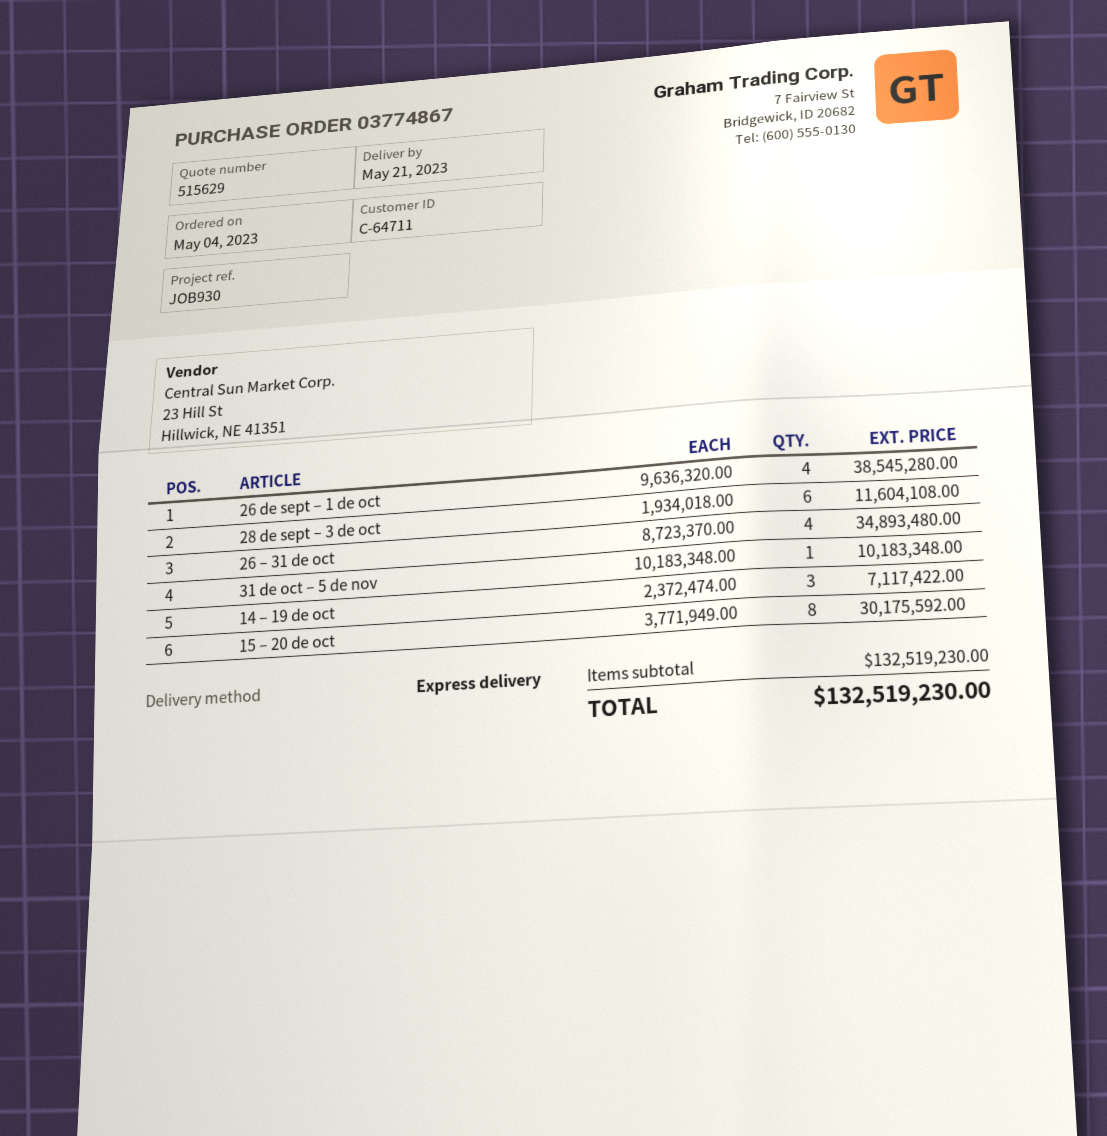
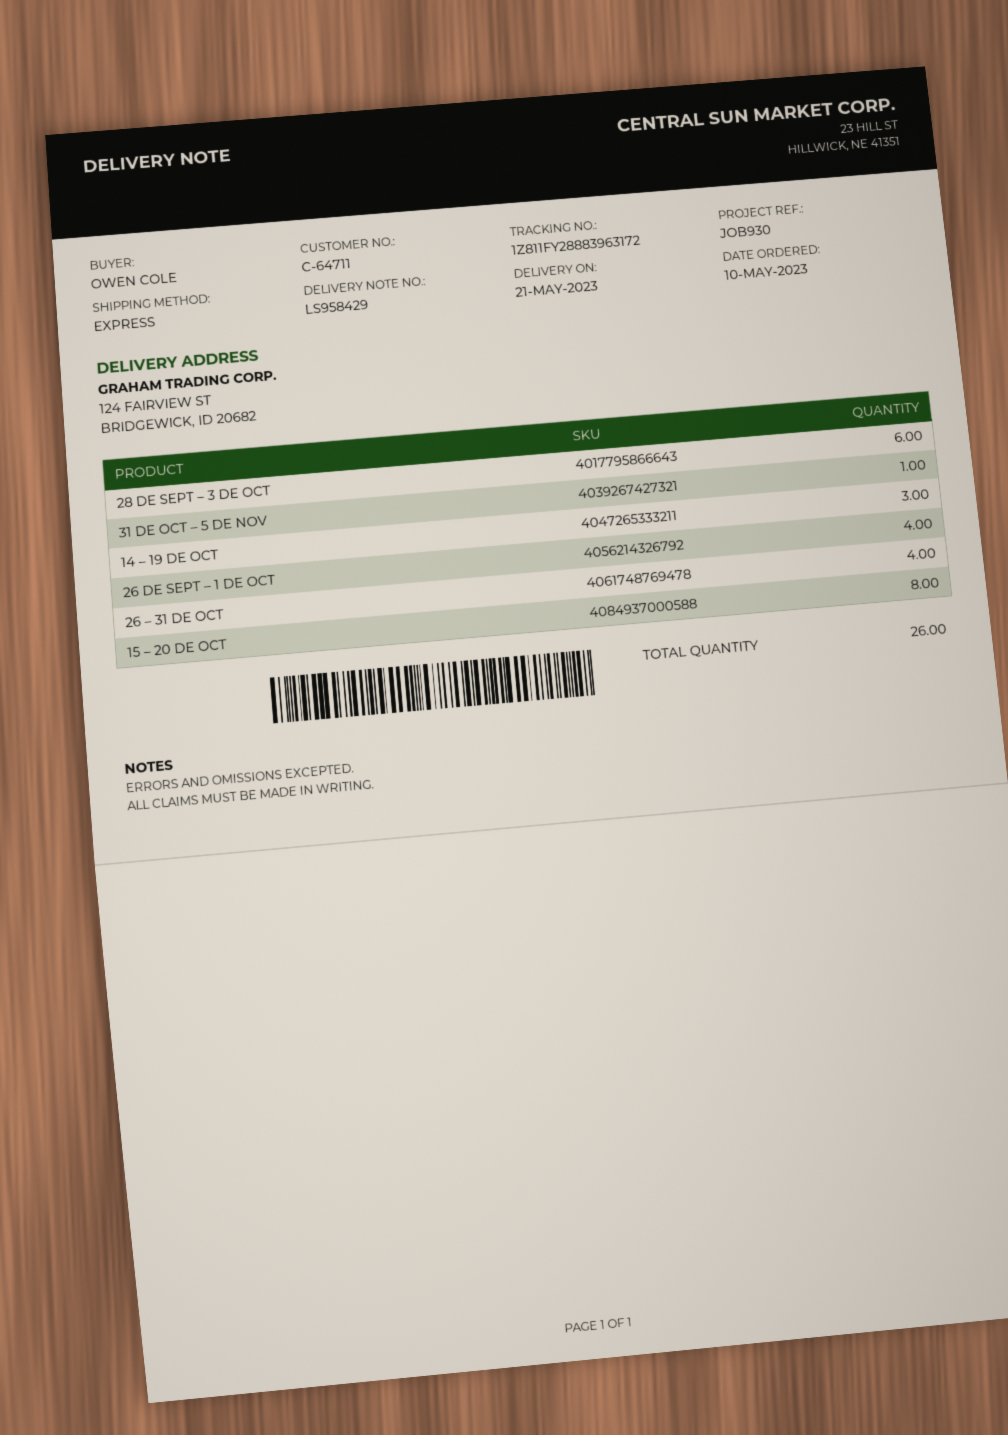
order date: 2023-05-04 -> 2023-05-10

